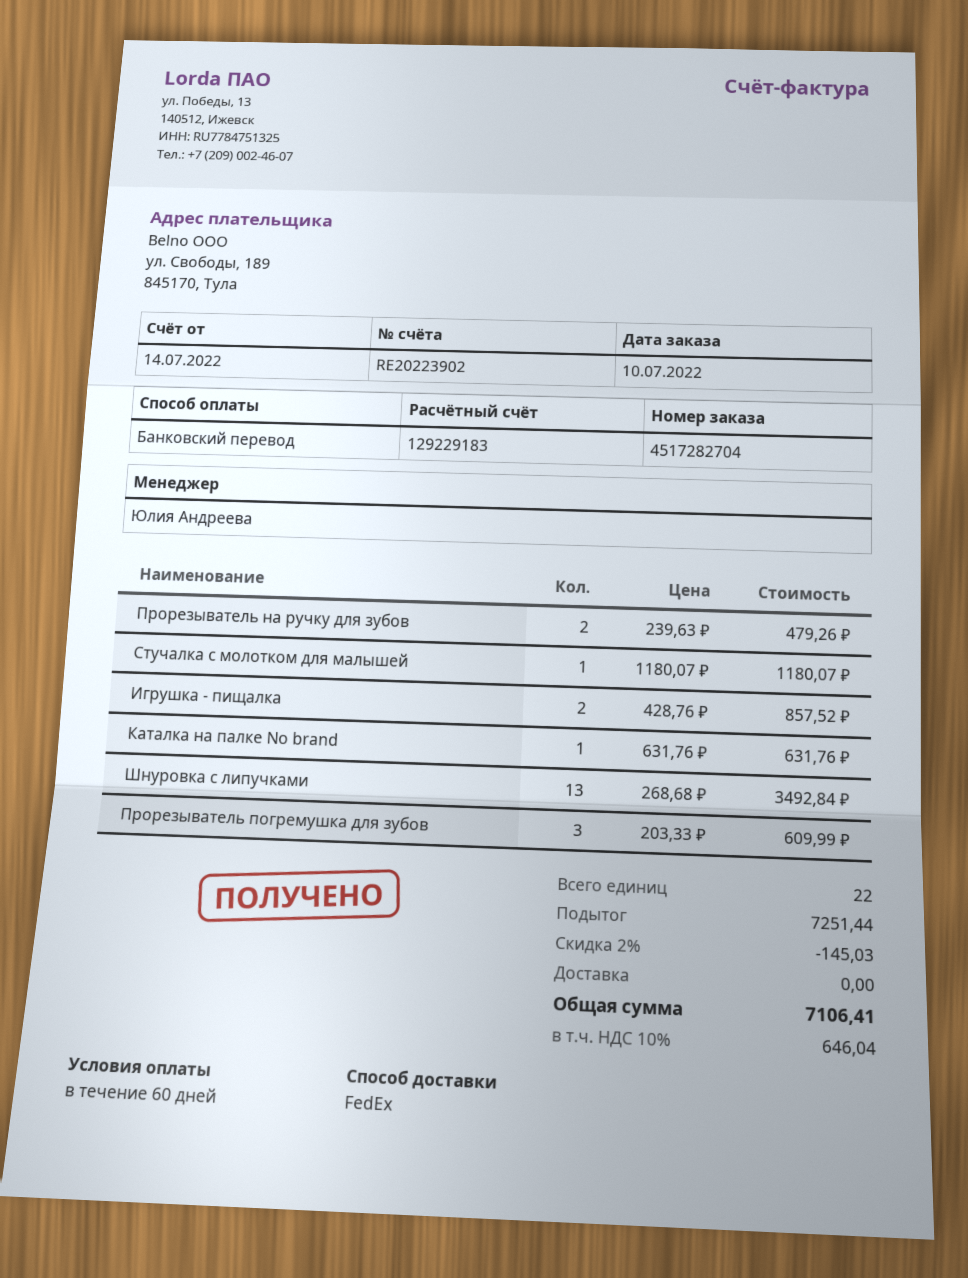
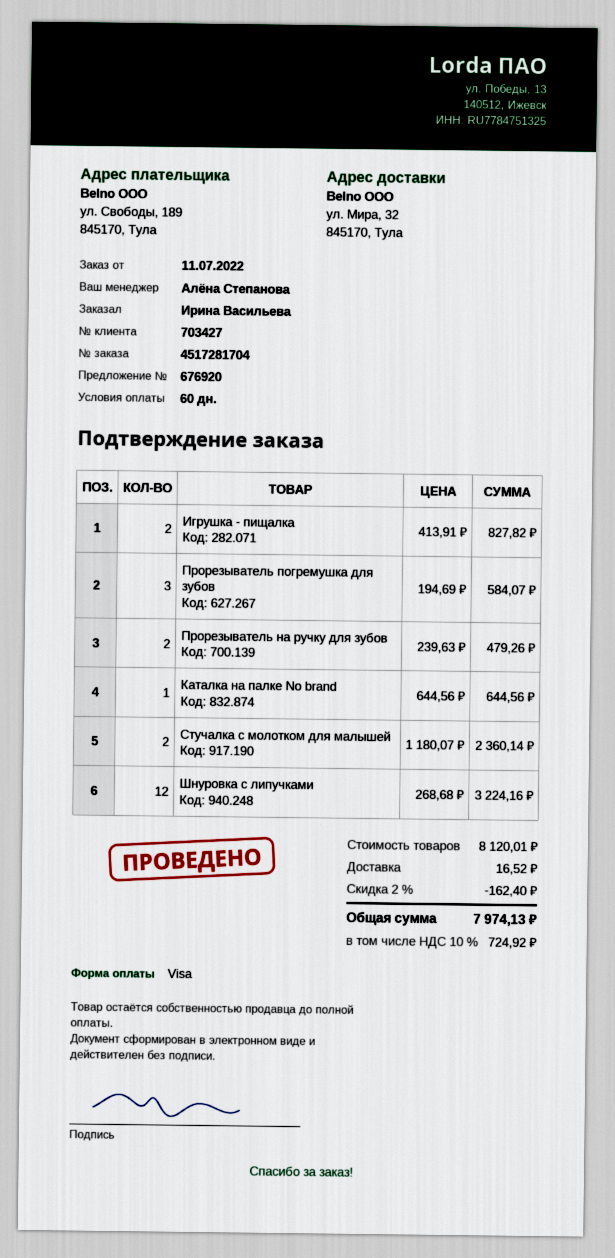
order number: 4517282704 -> 4517281704
order date: 2022-07-10 -> 2022-07-11
sales rep: Юлия Андреева -> Алёна Степанова
payment method: bank transfer -> Visa
Стучалка с молотком для малышей: 1 x 1180.07 = 1180.07 -> 2 x 1180.07 = 2360.14
Игрушка - пищалка: 2 x 428.76 = 857.52 -> 2 x 413.91 = 827.82
Каталка на палке No brand: 1 x 631.76 = 631.76 -> 1 x 644.56 = 644.56
Шнуровка с липучками: 13 x 268.68 = 3492.84 -> 12 x 268.68 = 3224.16
Прорезыватель погремушка для зубов: 3 x 203.33 = 609.99 -> 3 x 194.69 = 584.07
subtotal: 7251.44 -> 8120.01
discount: 2% = 145.03 -> 2% = 162.40
shipping: 0.00 -> 16.52
tax: 10% = 646.04 -> 10% = 724.92
total: 7106.41 -> 7974.13

